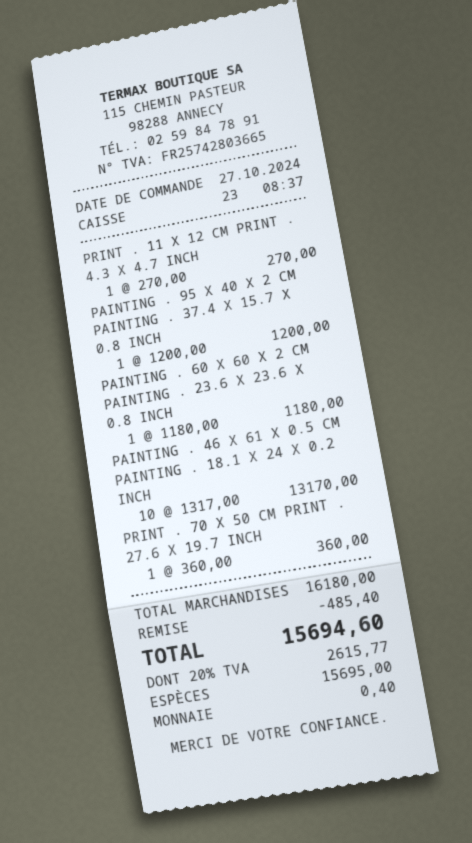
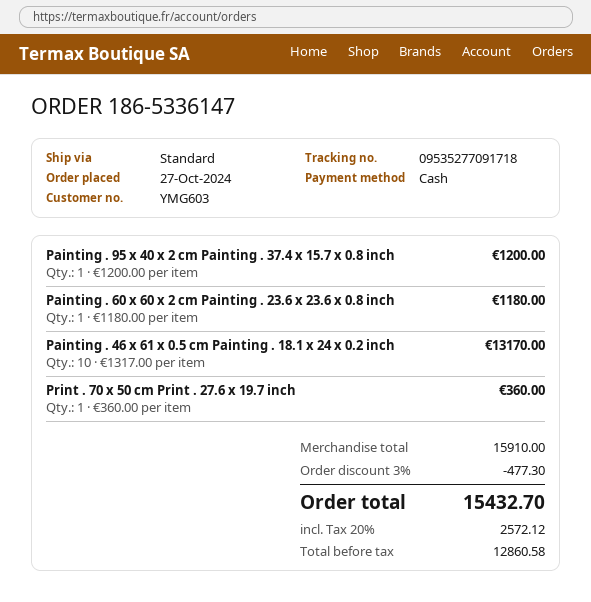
PRINT . 11 X 12 CM PRINT . 4.3 X 4.7 INCH: 1 x 270.00 = 270.00 -> none
subtotal: 16180.00 -> 15910.00
discount: 485.40 -> 477.30
tax: 20% = 2615.77 -> 20% = 2572.12
total: 15694.60 -> 15432.70

